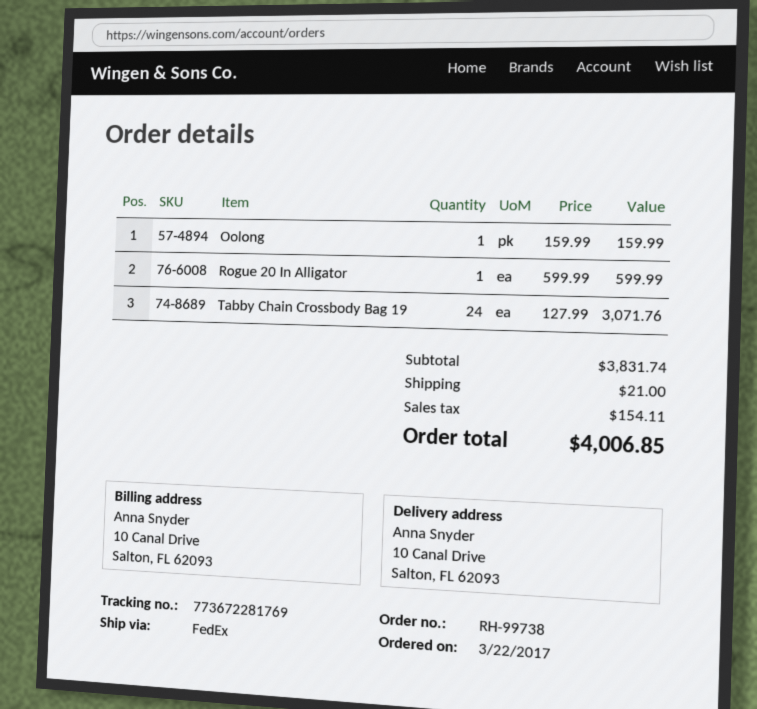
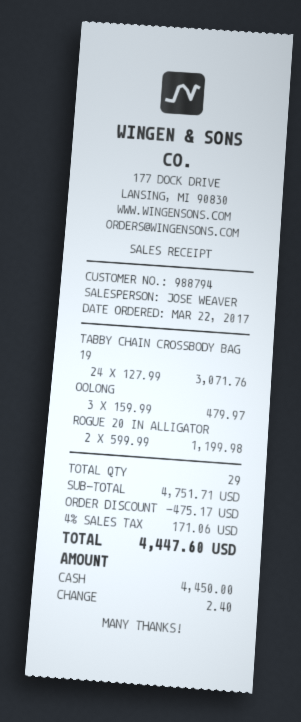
Oolong: 1 x 159.99 = 159.99 -> 3 x 159.99 = 479.97
Rogue 20 In Alligator: 1 x 599.99 = 599.99 -> 2 x 599.99 = 1199.98
subtotal: 3831.74 -> 4751.71
discount: none -> 475.17
shipping: 21.00 -> none
tax: 154.11 -> 171.06
total: 4006.85 -> 4447.60

